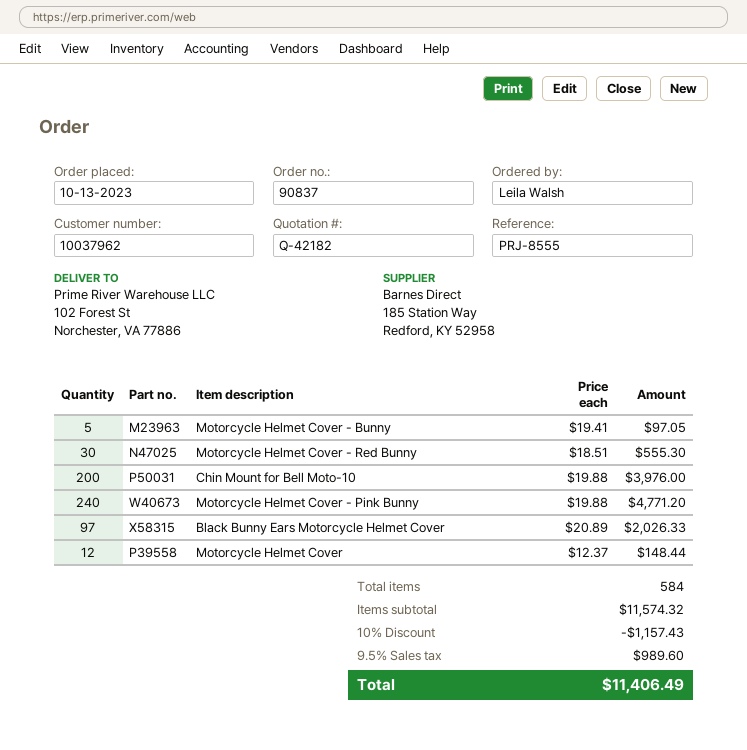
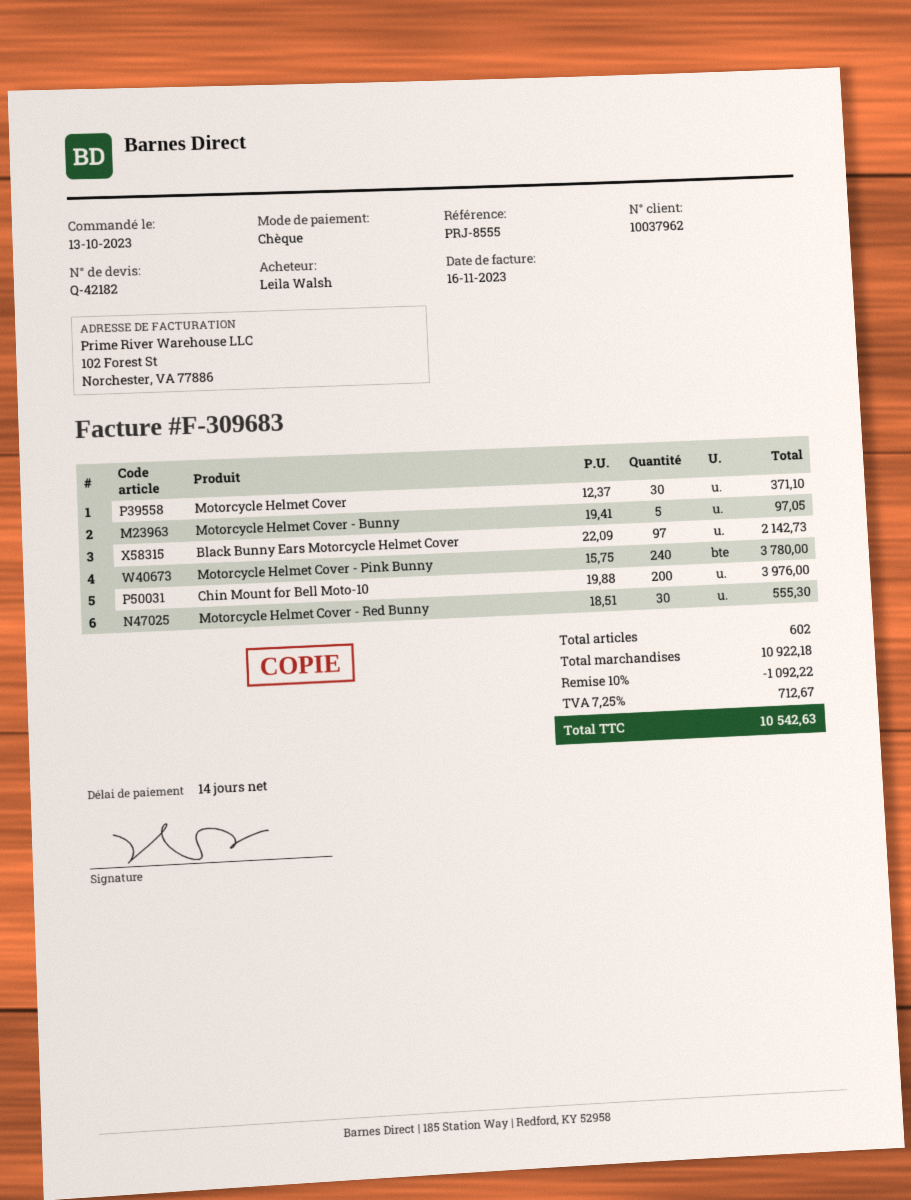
Motorcycle Helmet Cover - Pink Bunny: 240 x 19.88 = 4771.20 -> 240 x 15.75 = 3780.00
Black Bunny Ears Motorcycle Helmet Cover: 97 x 20.89 = 2026.33 -> 97 x 22.09 = 2142.73
Motorcycle Helmet Cover: 12 x 12.37 = 148.44 -> 30 x 12.37 = 371.10
total quantity: 584 -> 602
subtotal: 11574.32 -> 10922.18
discount: 10% = 1157.43 -> 10% = 1092.22
tax: 9.5% = 989.60 -> 7.25% = 712.67
total: 11406.49 -> 10542.63

